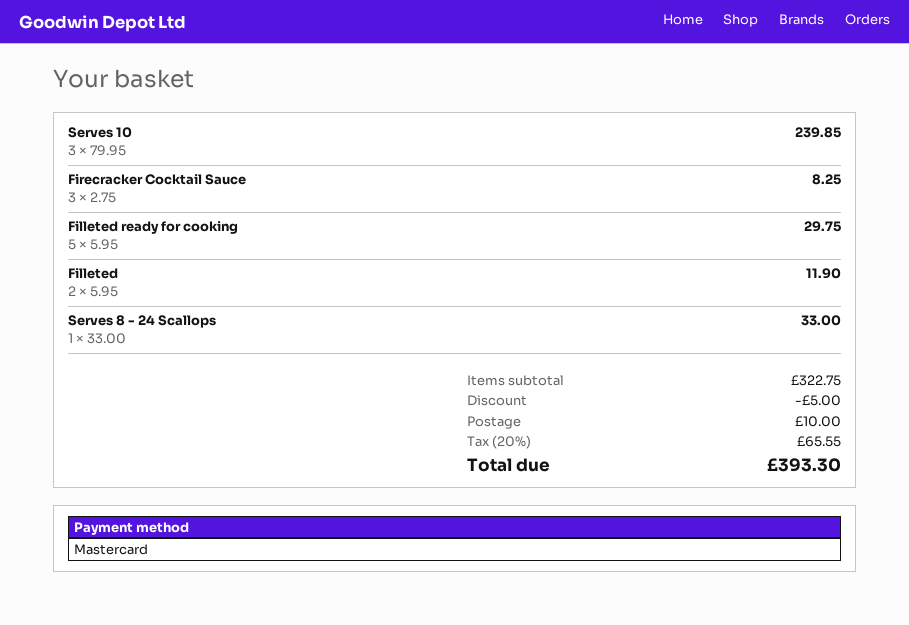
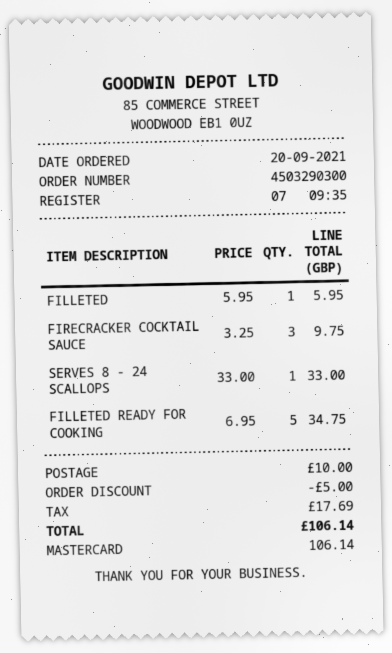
Serves 10: 3 x 79.95 = 239.85 -> none
Firecracker Cocktail Sauce: 3 x 2.75 = 8.25 -> 3 x 3.25 = 9.75
Filleted ready for cooking: 5 x 5.95 = 29.75 -> 5 x 6.95 = 34.75
Filleted: 2 x 5.95 = 11.90 -> 1 x 5.95 = 5.95
tax: 65.55 -> 17.69
total: 393.30 -> 106.14

